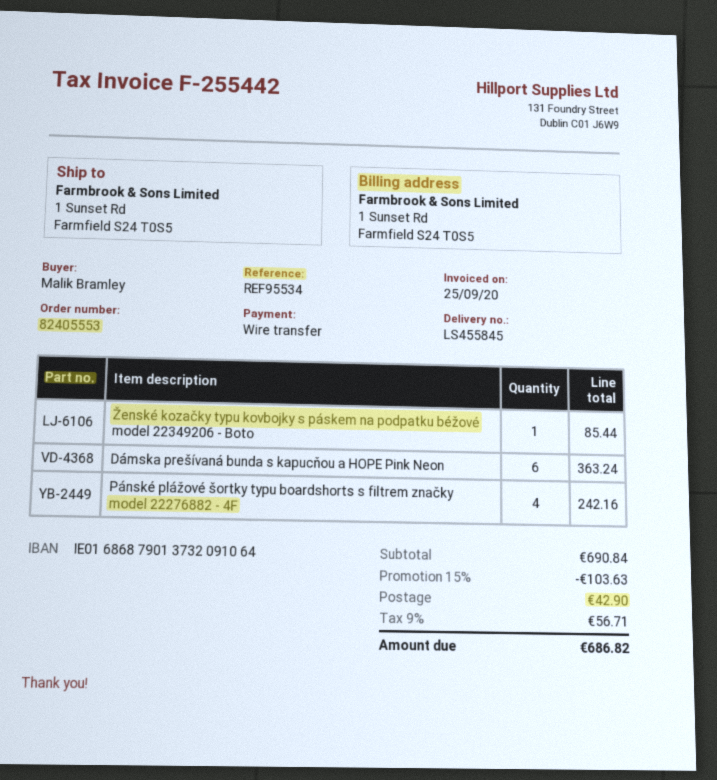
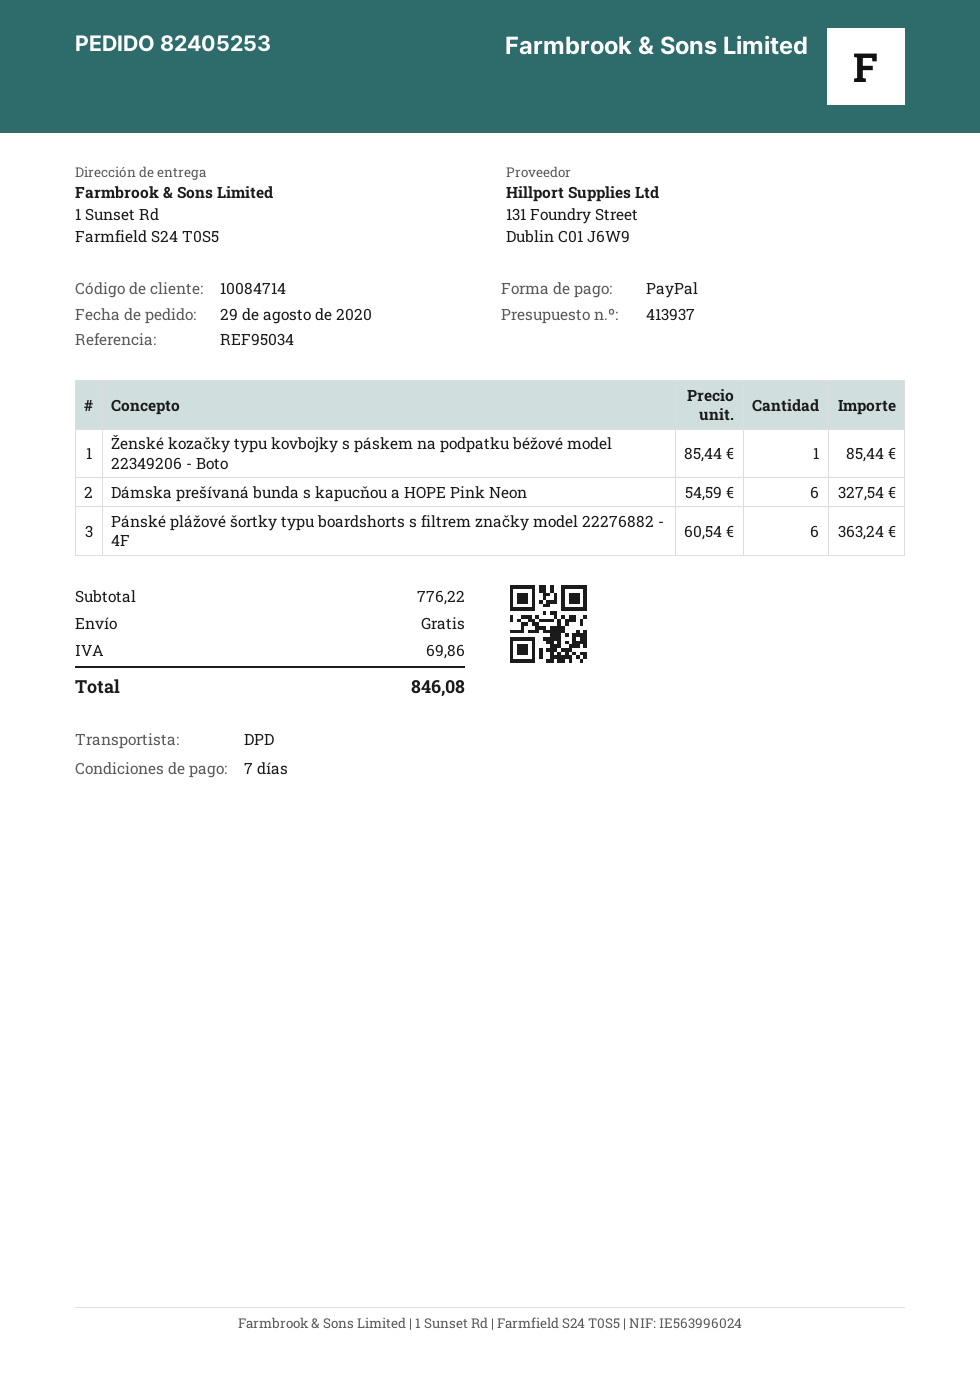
order number: 82405553 -> 82405253
reference: REF95534 -> REF95034
payment method: bank transfer -> PayPal
Dámska prešívaná bunda s kapucňou a HOPE Pink Neon: 6 for 363.24 -> 6 for 327.54
Pánské plážové šortky typu boardshorts s filtrem značky model 22276882 - 4F: 4 for 242.16 -> 6 for 363.24
subtotal: 690.84 -> 776.22
discount: 15% = 103.63 -> none
shipping: 42.90 -> 0.00
tax: 56.71 -> 69.86
total: 686.82 -> 846.08

